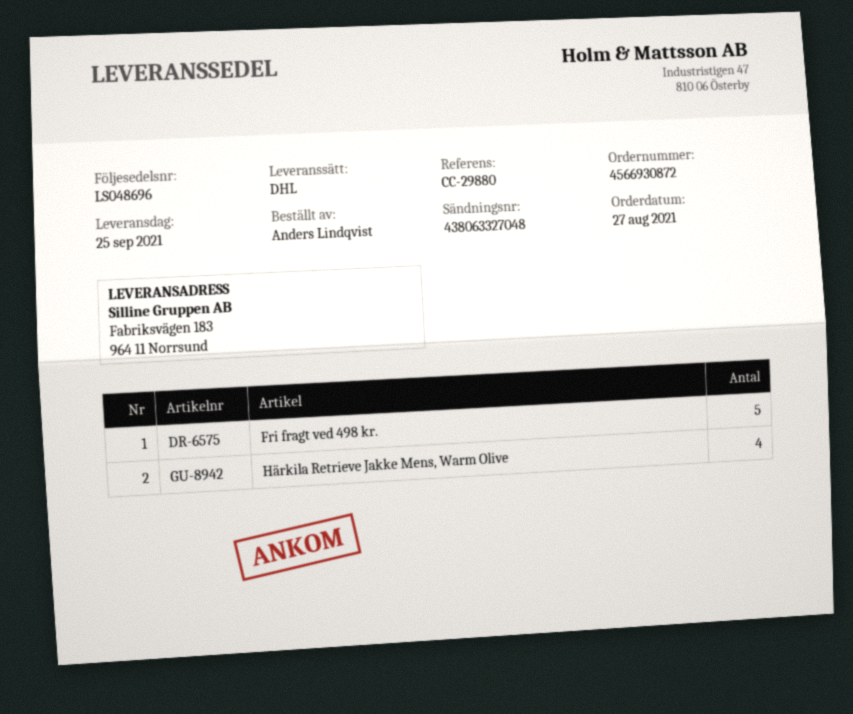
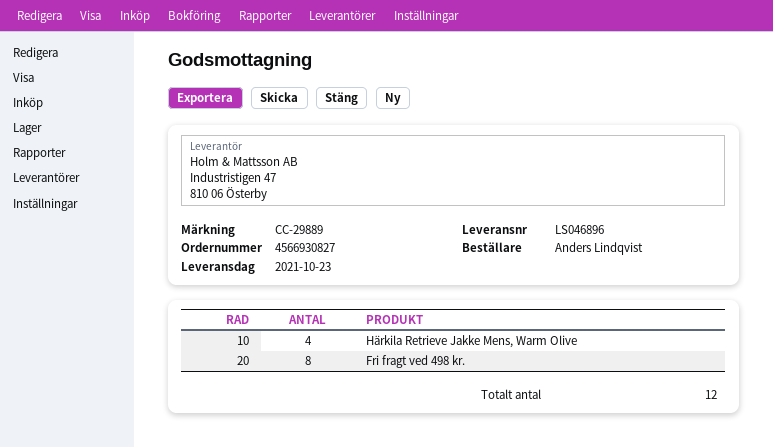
order number: 4566930872 -> 4566930827
delivery note number: LS048696 -> LS046896
delivery date: 2021-09-25 -> 2021-10-23
reference: CC-29880 -> CC-29889
Fri fragt ved 498 kr.: 5 -> 8

